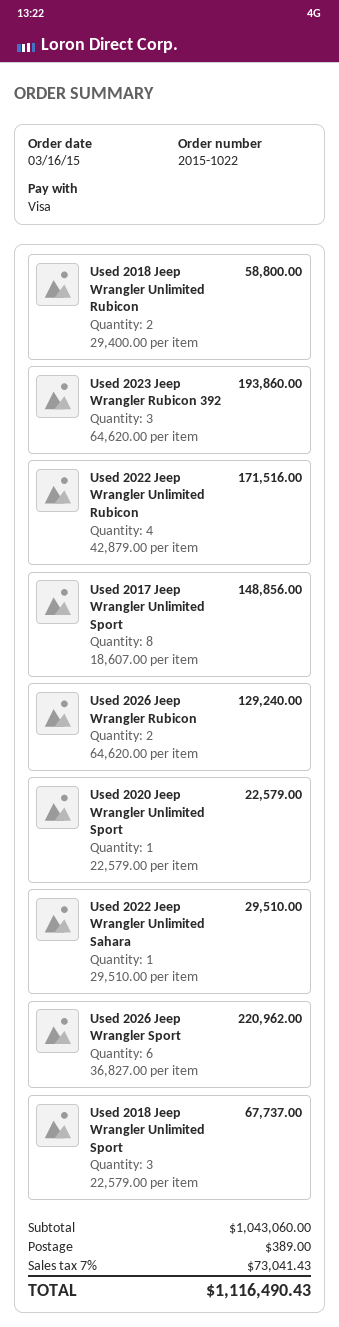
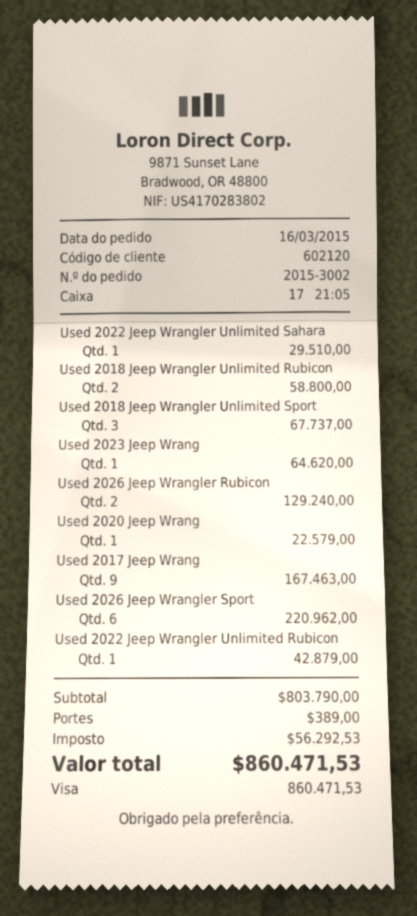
order number: 2015-1022 -> 2015-3002
Used 2023 Jeep Wrangler Rubicon 392: 3 for 193860.00 -> 1 for 64620.00
Used 2022 Jeep Wrangler Unlimited Rubicon: 4 for 171516.00 -> 1 for 42879.00
Used 2017 Jeep Wrangler Unlimited Sport: 8 for 148856.00 -> 9 for 167463.00
subtotal: 1043060.00 -> 803790.00
tax: 73041.43 -> 56292.53
total: 1116490.43 -> 860471.53

